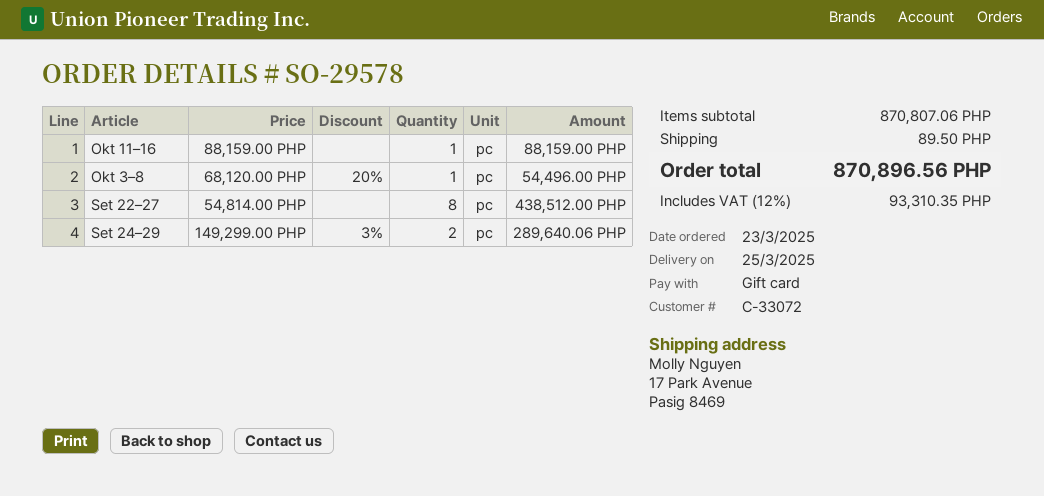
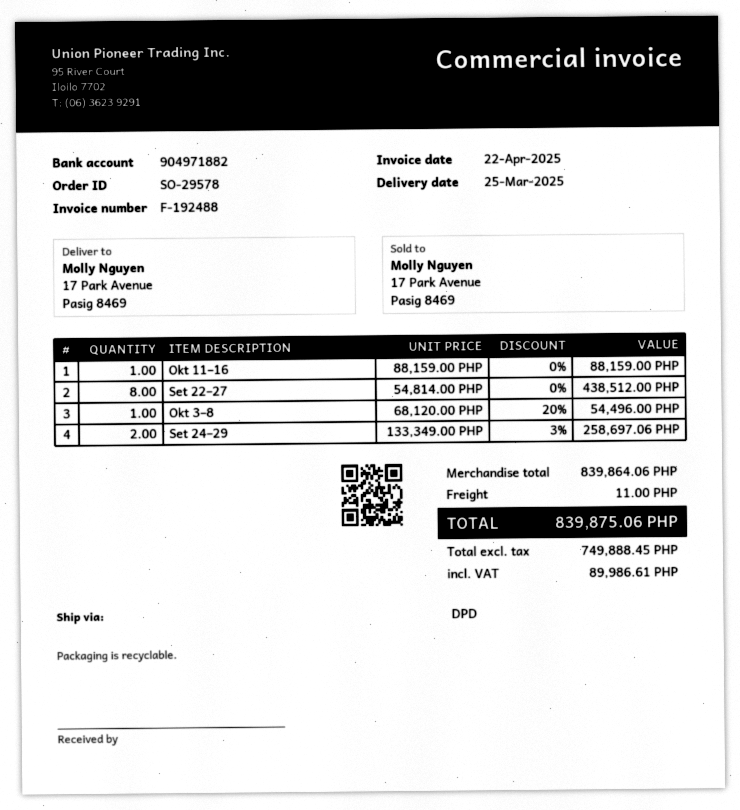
Set 24–29: 2 x 149299.00 - 3% = 289640.06 -> 2 x 133349.00 - 3% = 258697.06
subtotal: 870807.06 -> 839864.06
shipping: 89.50 -> 11.00
tax: 93310.35 -> 89986.61
total: 870896.56 -> 839875.06

